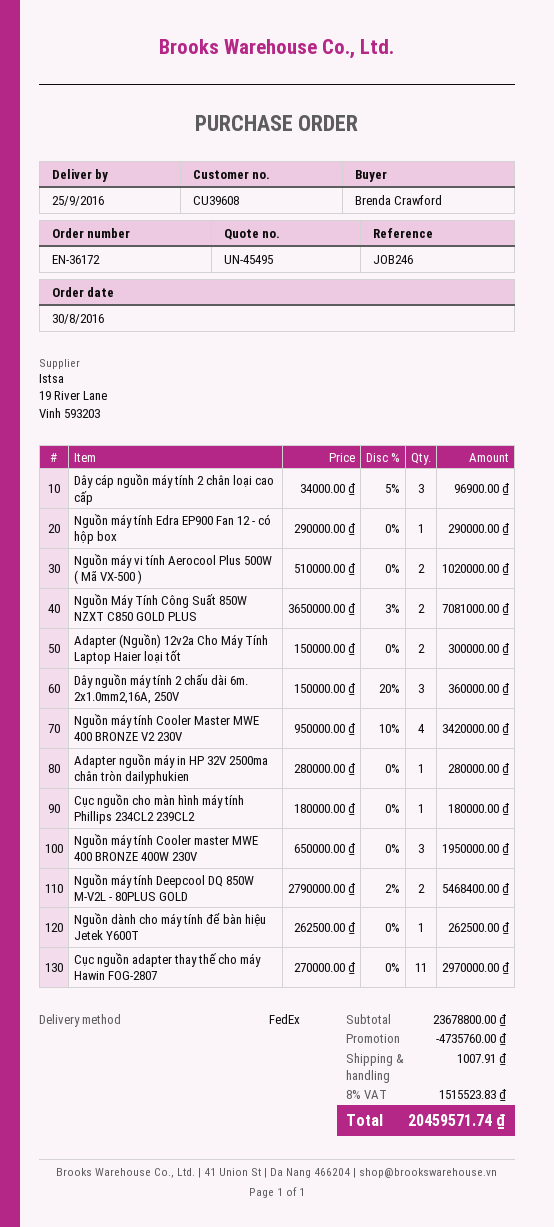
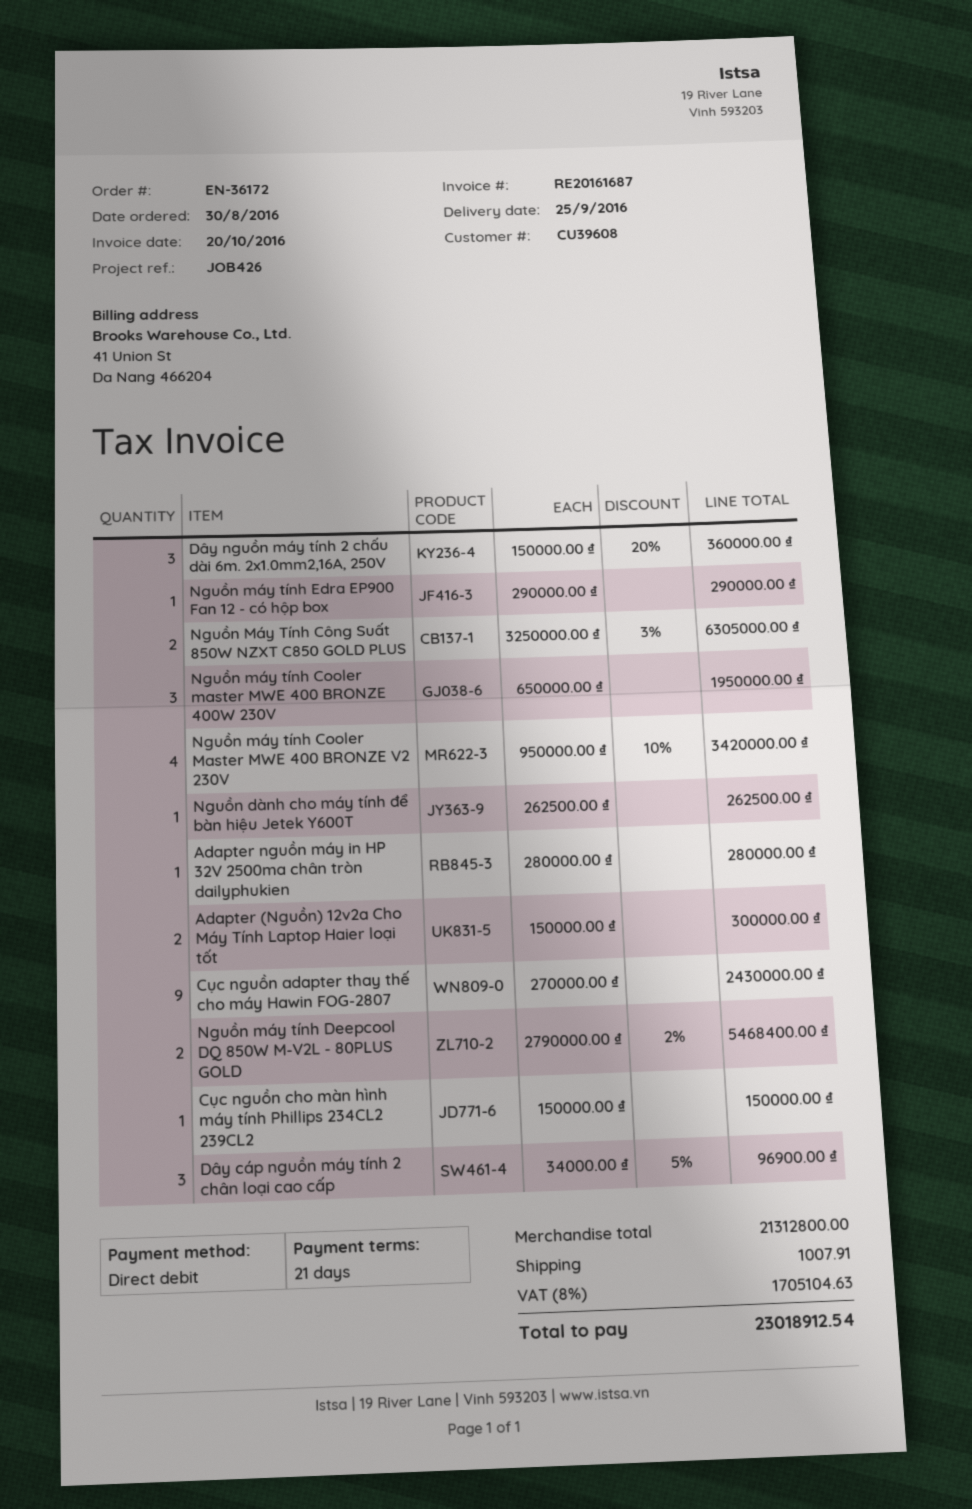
reference: JOB246 -> JOB426
Nguồn máy vi tính Aerocool Plus 500W ( Mã VX-500 ): 2 x 510000.00 = 1020000.00 -> none
Nguồn Máy Tính Công Suất 850W NZXT C850 GOLD PLUS: 2 x 3650000.00 - 3% = 7081000.00 -> 2 x 3250000.00 - 3% = 6305000.00
Cục nguồn cho màn hình máy tính Phillips 234CL2 239CL2: 1 x 180000.00 = 180000.00 -> 1 x 150000.00 = 150000.00
Cục nguồn adapter thay thế cho máy Hawin FOG-2807: 11 x 270000.00 = 2970000.00 -> 9 x 270000.00 = 2430000.00
subtotal: 23678800.00 -> 21312800.00
discount: 4735760.00 -> none
tax: 8% = 1515523.83 -> 8% = 1705104.63
total: 20459571.74 -> 23018912.54

